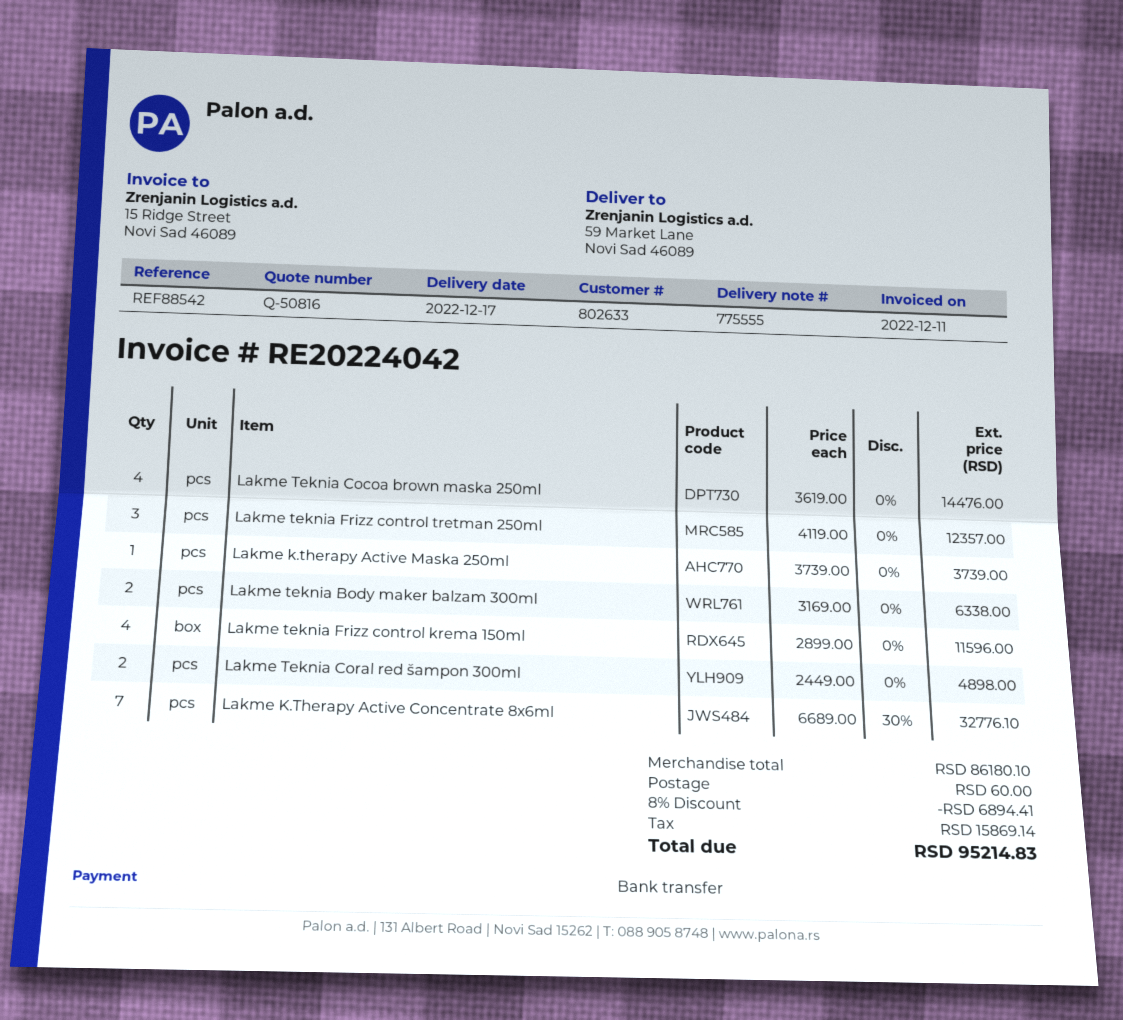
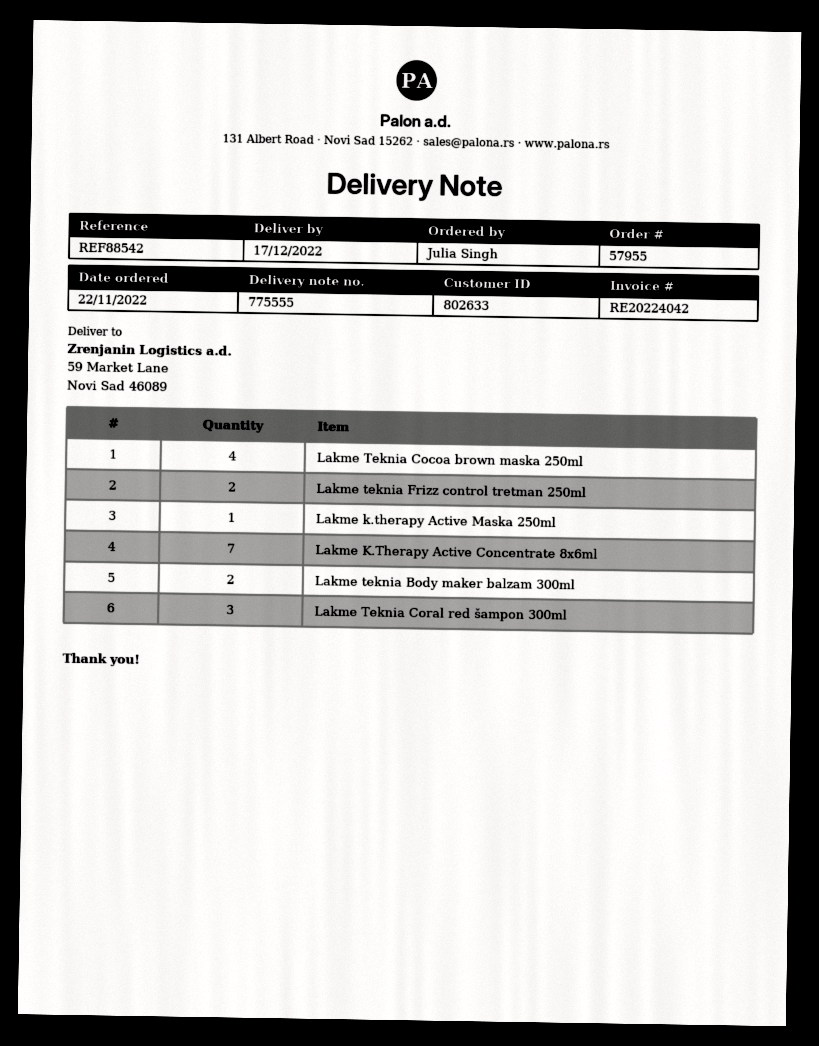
Lakme teknia Frizz control tretman 250ml: 3 -> 2
Lakme teknia Frizz control krema 150ml: 4 -> none
Lakme Teknia Coral red šampon 300ml: 2 -> 3

